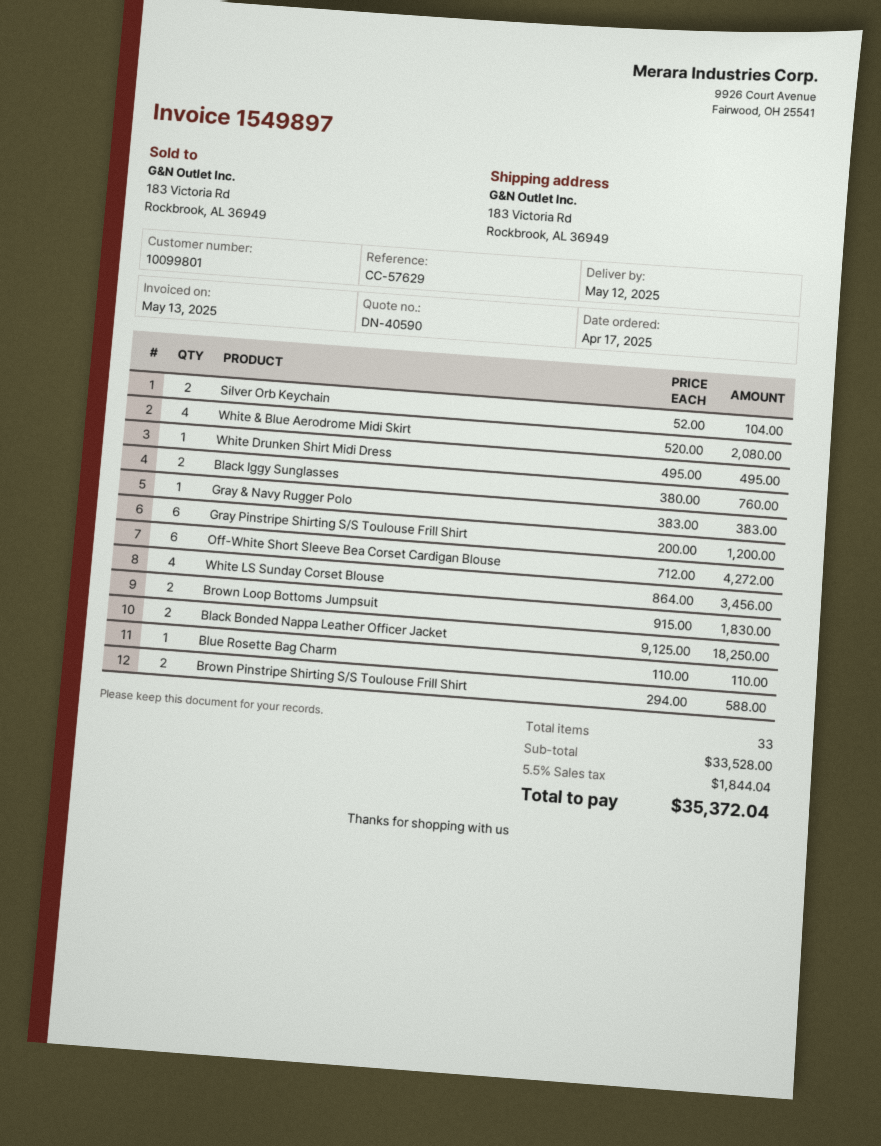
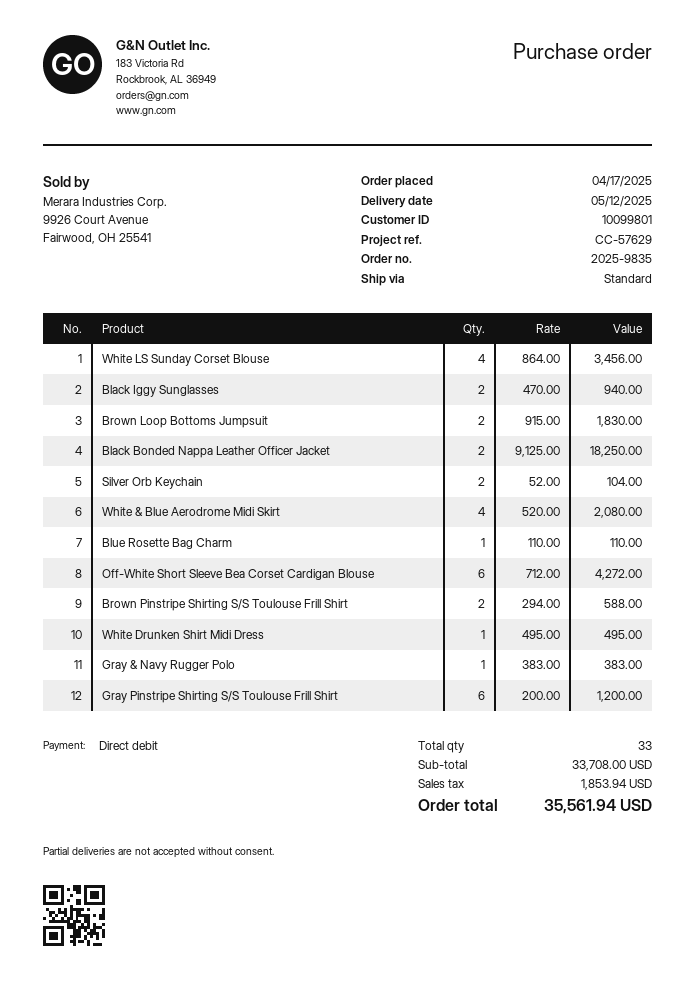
Black Iggy Sunglasses: 2 x 380.00 = 760.00 -> 2 x 470.00 = 940.00
subtotal: 33528.00 -> 33708.00
tax: 1844.04 -> 1853.94
total: 35372.04 -> 35561.94

